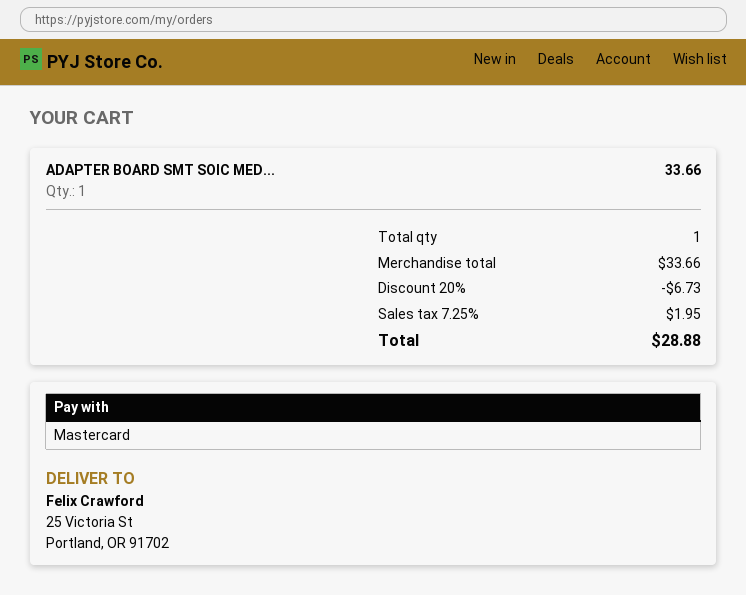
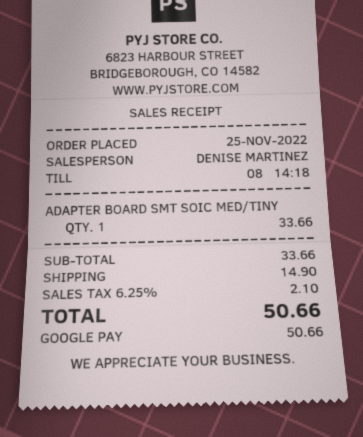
payment method: Mastercard -> Google Pay
discount: 20% = 6.73 -> none
shipping: none -> 14.90
tax: 7.25% = 1.95 -> 6.25% = 2.10
total: 28.88 -> 50.66

